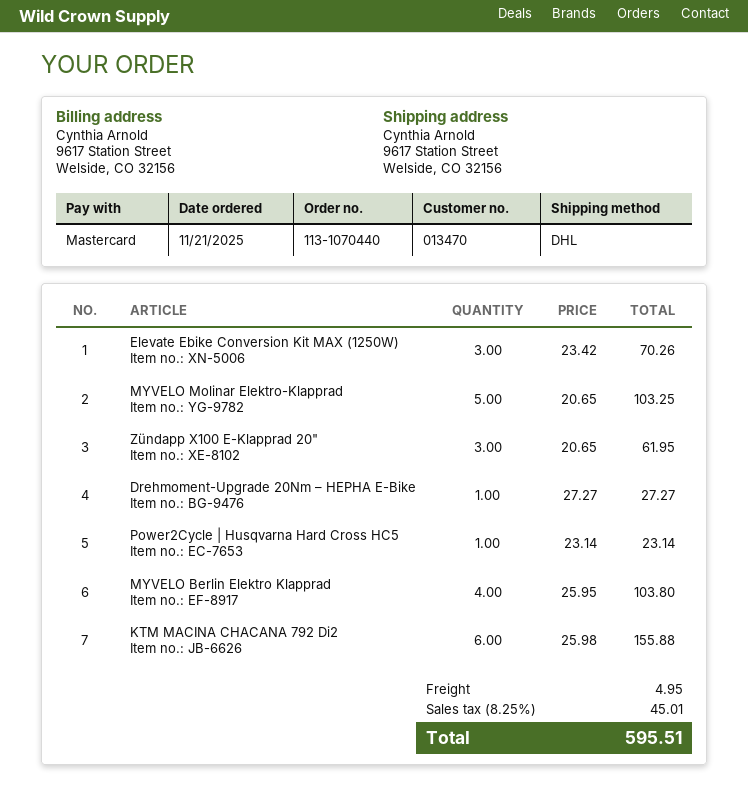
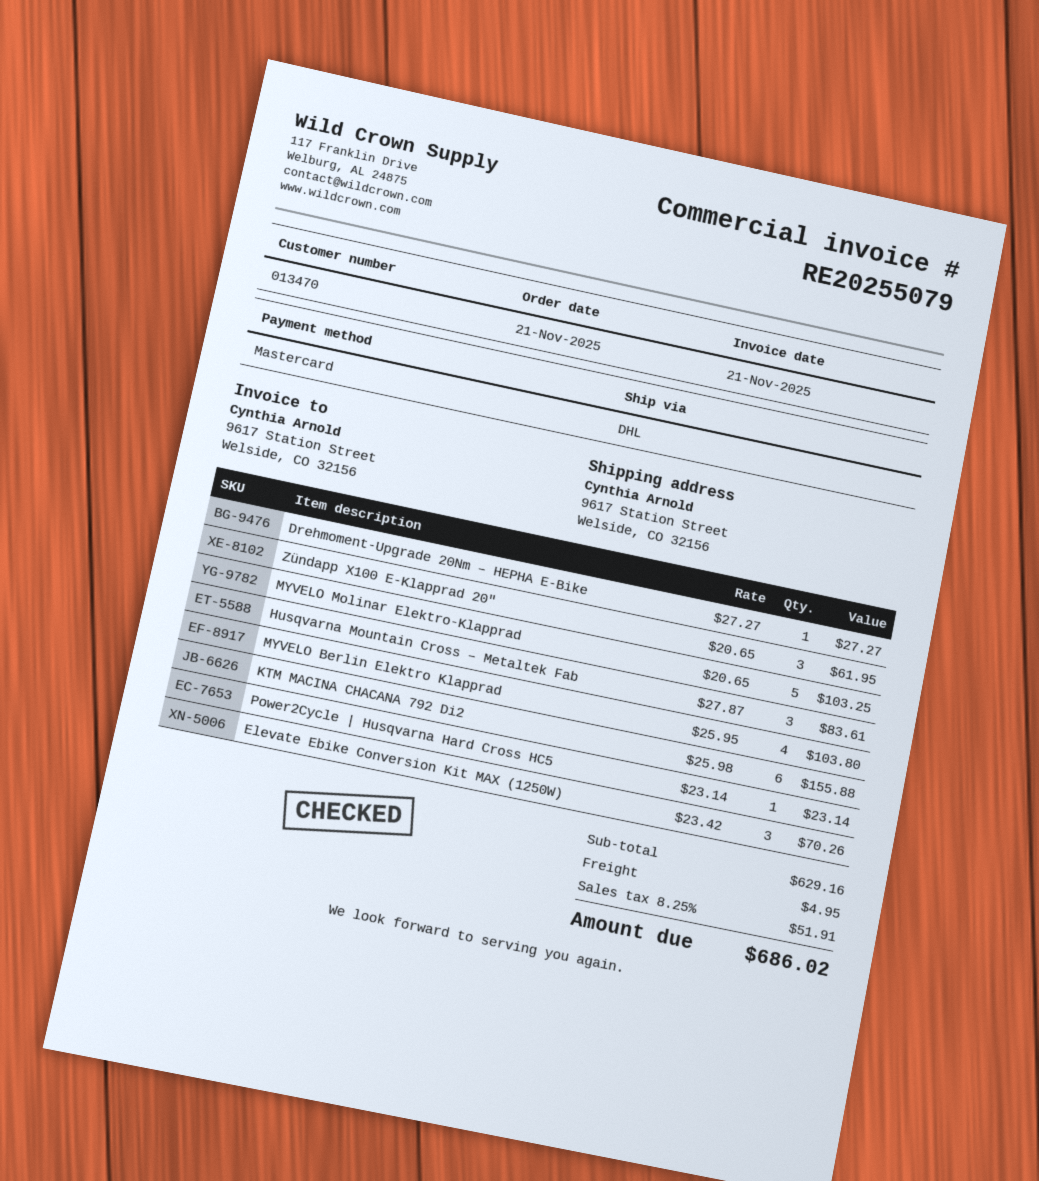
Husqvarna Mountain Cross – Metaltek Fab: none -> 3 x 27.87 = 83.61
tax: 8.25% = 45.01 -> 8.25% = 51.91
total: 595.51 -> 686.02

